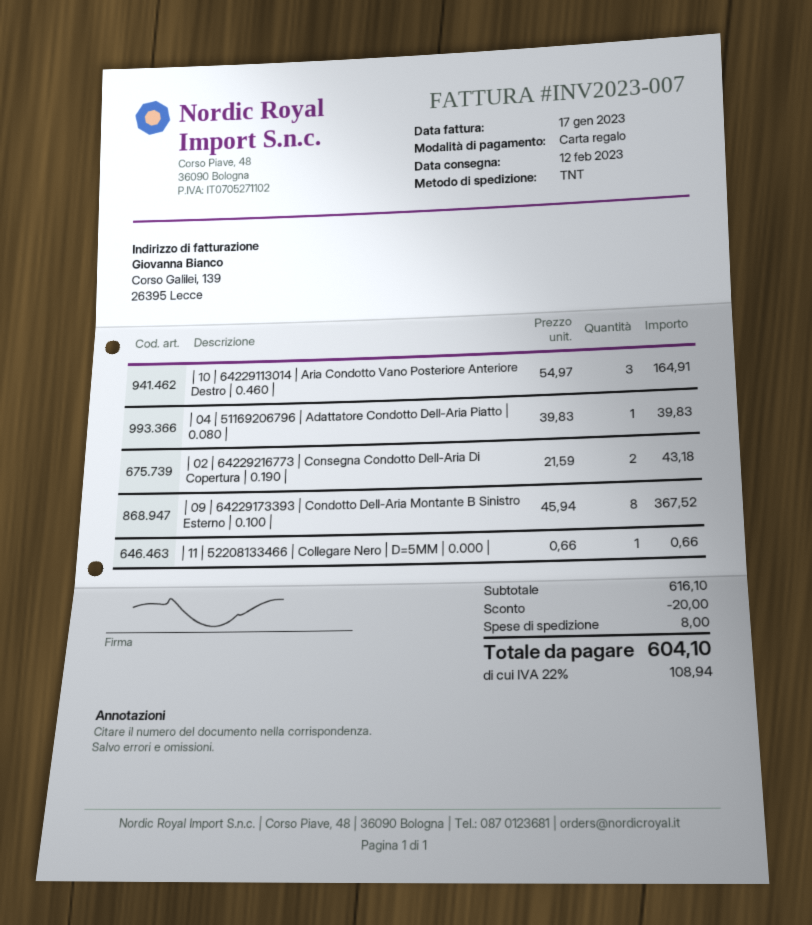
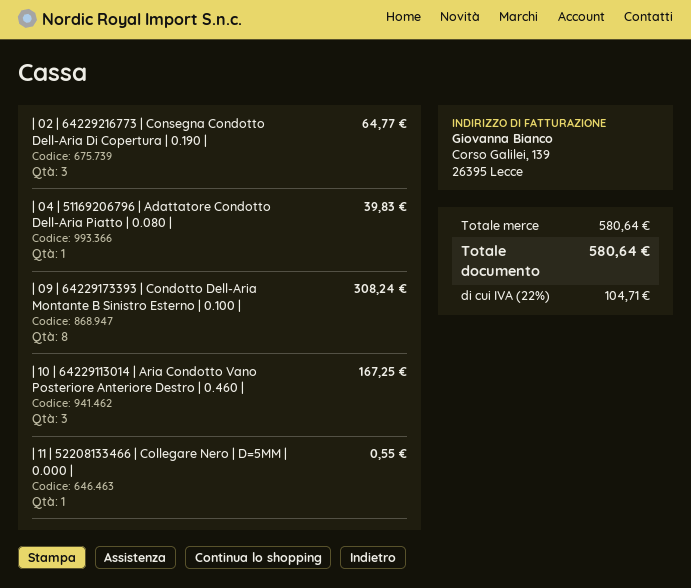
| 10 | 64229113014 | Aria Condotto Vano Posteriore Anteriore Destro | 0.460 |: 3 for 164.91 -> 3 for 167.25
| 02 | 64229216773 | Consegna Condotto Dell-Aria Di Copertura | 0.190 |: 2 for 43.18 -> 3 for 64.77
| 09 | 64229173393 | Condotto Dell-Aria Montante B Sinistro Esterno | 0.100 |: 8 for 367.52 -> 8 for 308.24
| 11 | 52208133466 | Collegare Nero | D=5MM | 0.000 |: 1 for 0.66 -> 1 for 0.55
subtotal: 616.10 -> 580.64
discount: 20.00 -> none
shipping: 8.00 -> none
tax: 22% = 108.94 -> 22% = 104.71
total: 604.10 -> 580.64

